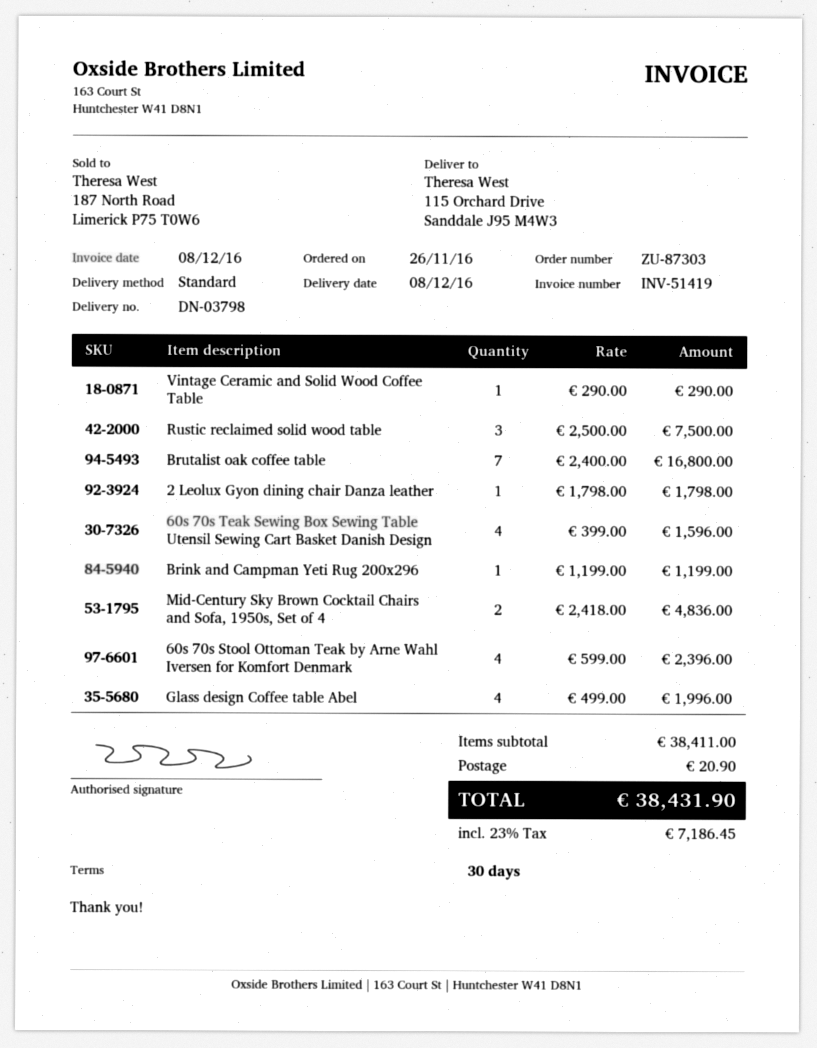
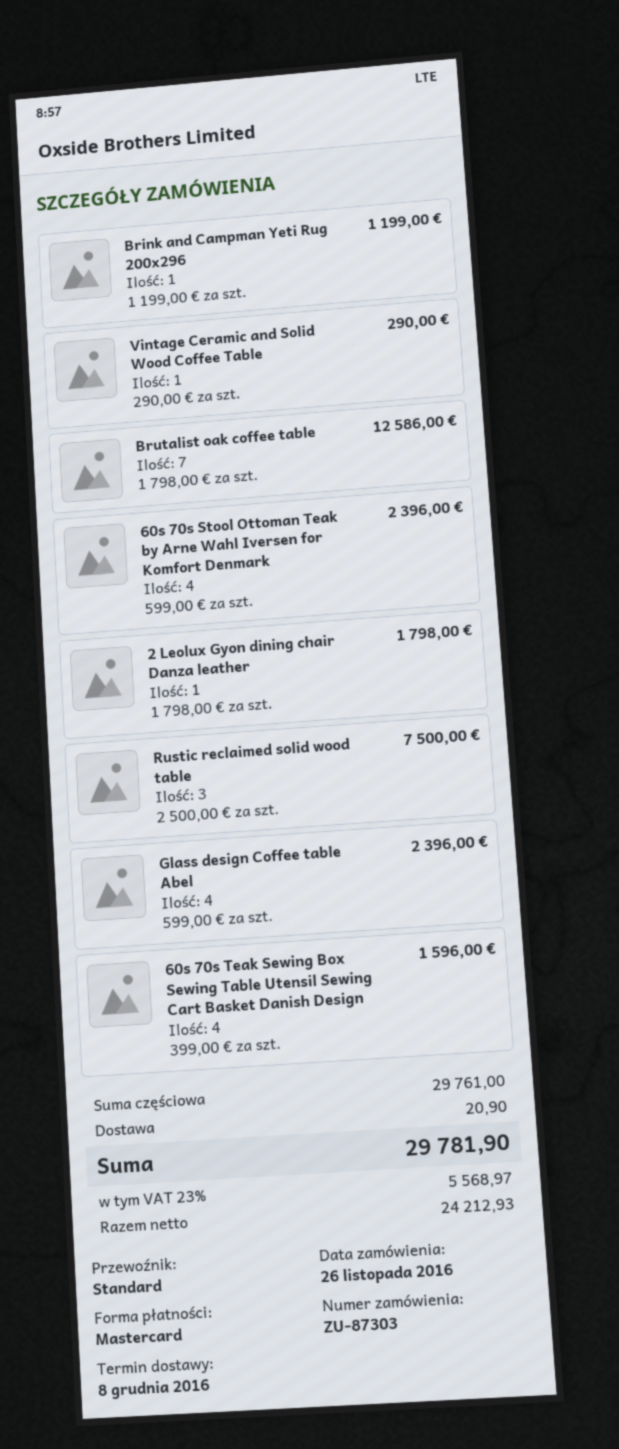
Brutalist oak coffee table: 7 x 2400.00 = 16800.00 -> 7 x 1798.00 = 12586.00
Mid-Century Sky Brown Cocktail Chairs and Sofa, 1950s, Set of 4: 2 x 2418.00 = 4836.00 -> none
Glass design Coffee table Abel: 4 x 499.00 = 1996.00 -> 4 x 599.00 = 2396.00
subtotal: 38411.00 -> 29761.00
tax: 23% = 7186.45 -> 23% = 5568.97
total: 38431.90 -> 29781.90

